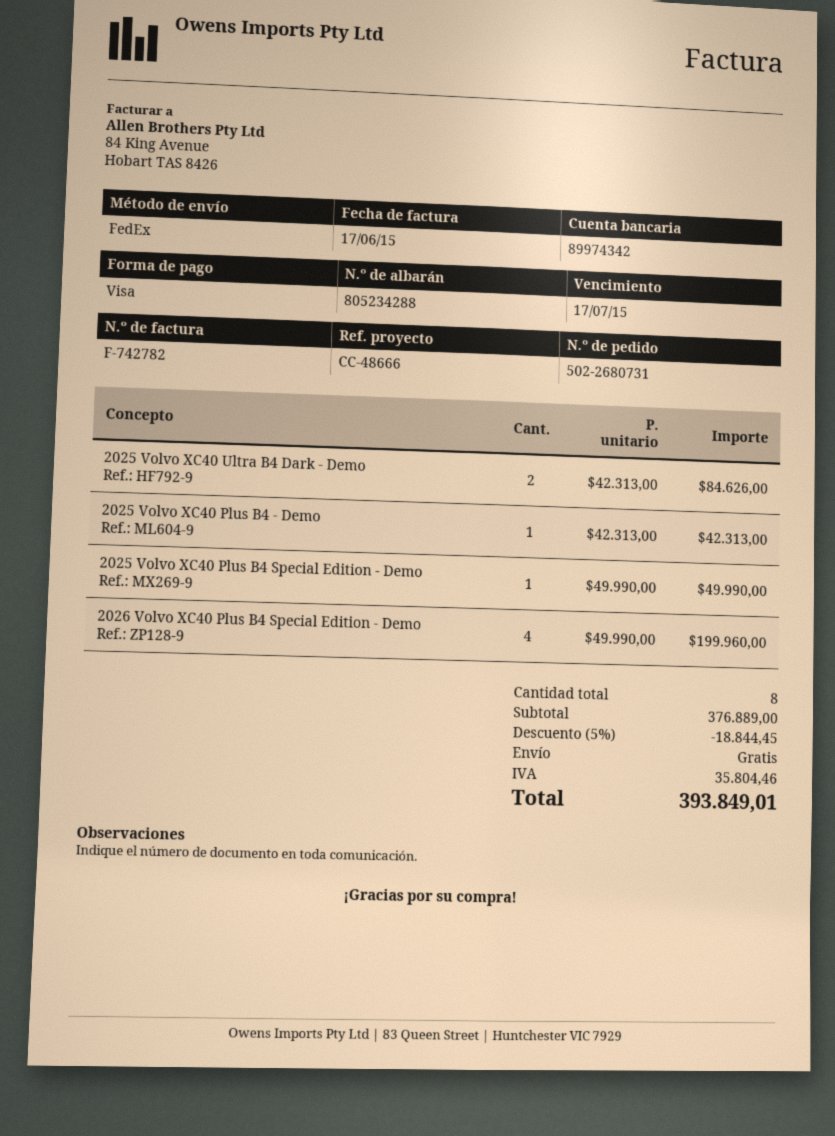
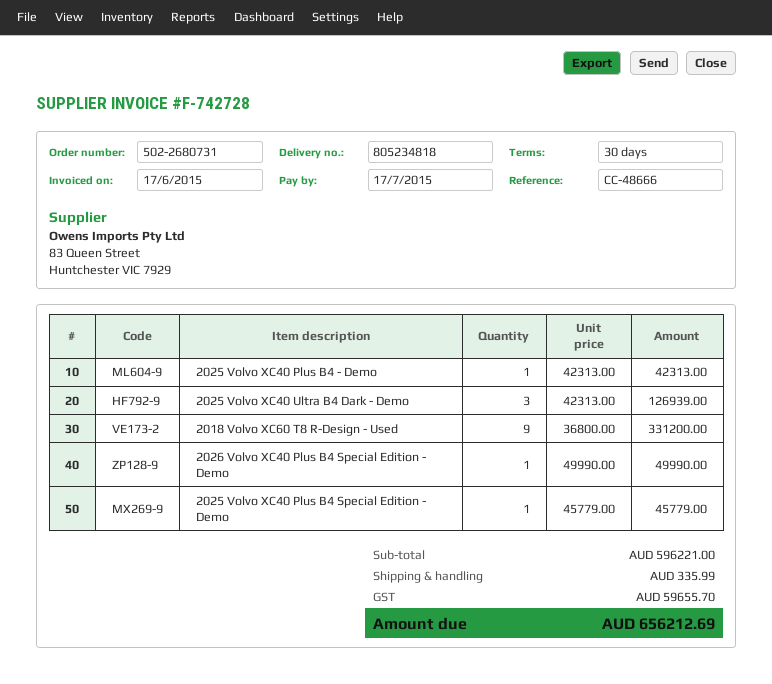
delivery note number: 805234288 -> 805234818
invoice number: F-742782 -> F-742728
2025 Volvo XC40 Ultra B4 Dark - Demo: 2 x 42313.00 = 84626.00 -> 3 x 42313.00 = 126939.00
2025 Volvo XC40 Plus B4 Special Edition - Demo: 1 x 49990.00 = 49990.00 -> 1 x 45779.00 = 45779.00
2026 Volvo XC40 Plus B4 Special Edition - Demo: 4 x 49990.00 = 199960.00 -> 1 x 49990.00 = 49990.00
2018 Volvo XC60 T8 R-Design - Used: none -> 9 x 36800.00 = 331200.00
subtotal: 376889.00 -> 596221.00
discount: 5% = 18844.45 -> none
shipping: 0.00 -> 335.99
tax: 35804.46 -> 59655.70
total: 393849.01 -> 656212.69

